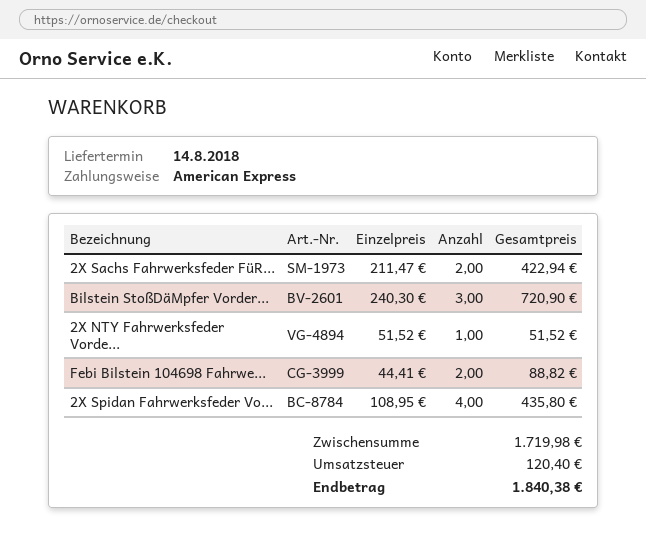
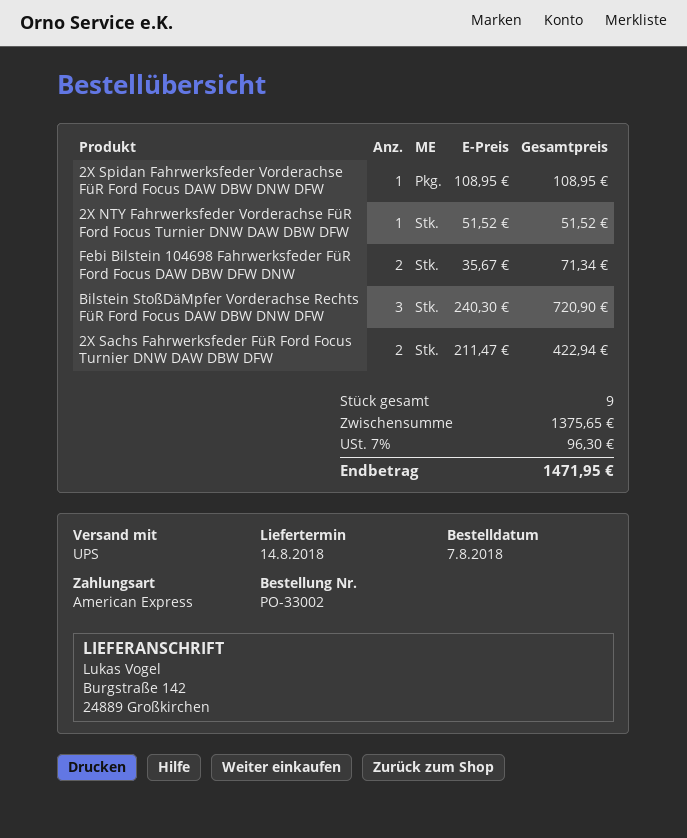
Febi Bilstein 104698 Fahrwe...: 2 x 44.41 = 88.82 -> 2 x 35.67 = 71.34
2X Spidan Fahrwerksfeder Vo...: 4 x 108.95 = 435.80 -> 1 x 108.95 = 108.95
subtotal: 1719.98 -> 1375.65
tax: 120.40 -> 96.30
total: 1840.38 -> 1471.95

